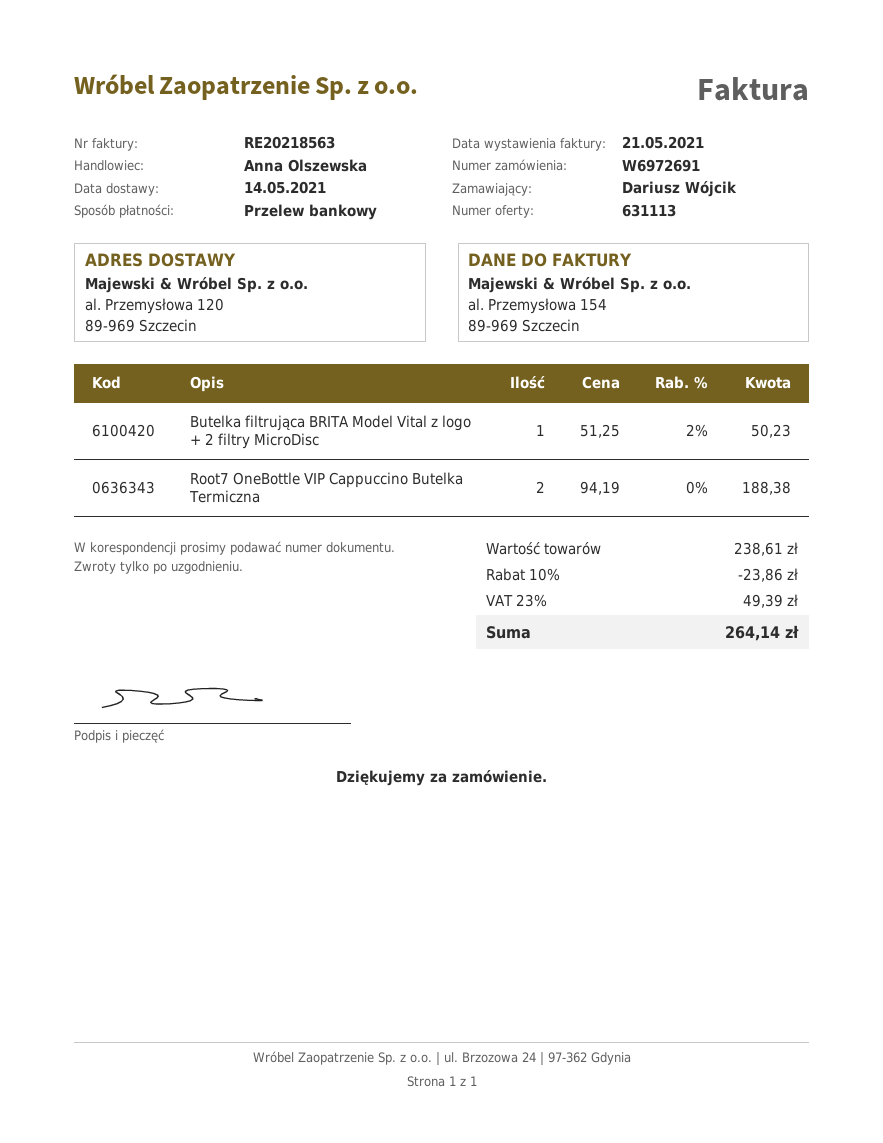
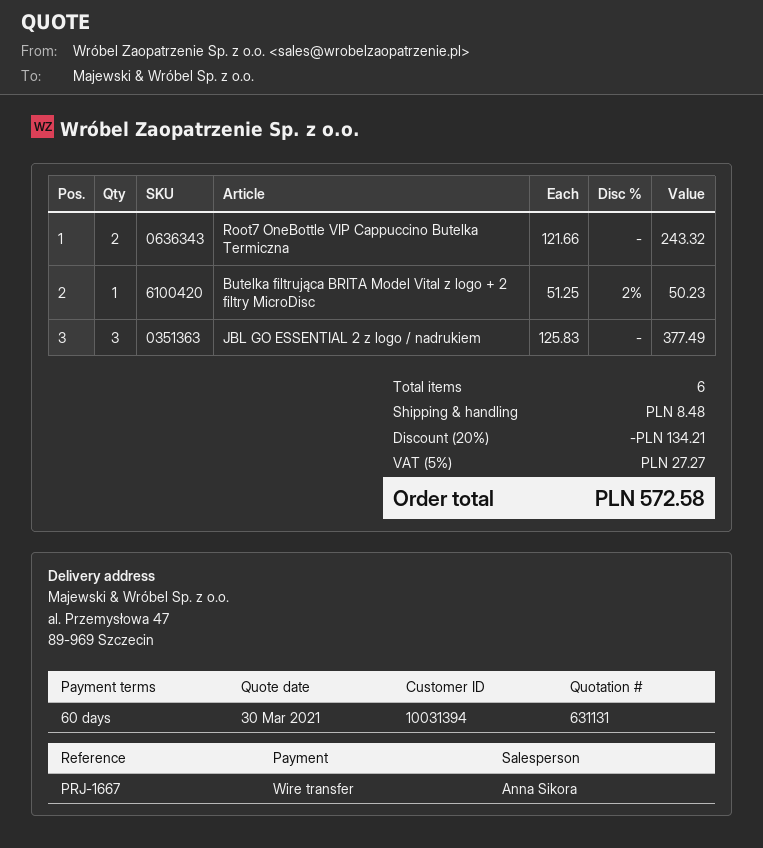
quote number: 631113 -> 631131
sales rep: Anna Olszewska -> Anna Sikora
ship to: al. Przemysłowa 120, 89-969 Szczecin -> al. Przemysłowa 47, 89-969 Szczecin
Root7 OneBottle VIP Cappuccino Butelka Termiczna: 2 x 94.19 = 188.38 -> 2 x 121.66 = 243.32
JBL GO ESSENTIAL 2 z logo / nadrukiem: none -> 3 x 125.83 = 377.49
discount: 10% = 23.86 -> 20% = 134.21
shipping: none -> 8.48
tax: 23% = 49.39 -> 5% = 27.27
total: 264.14 -> 572.58

